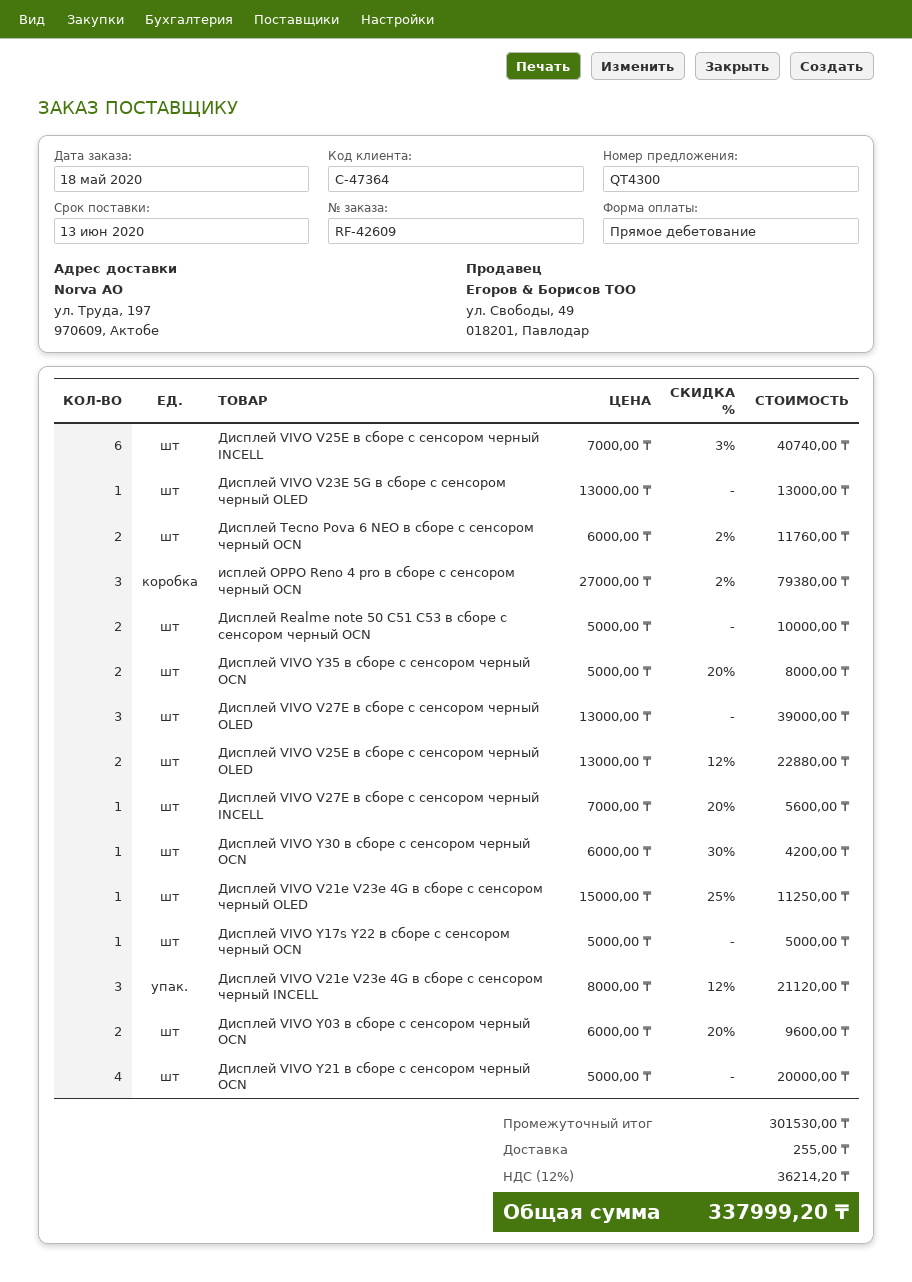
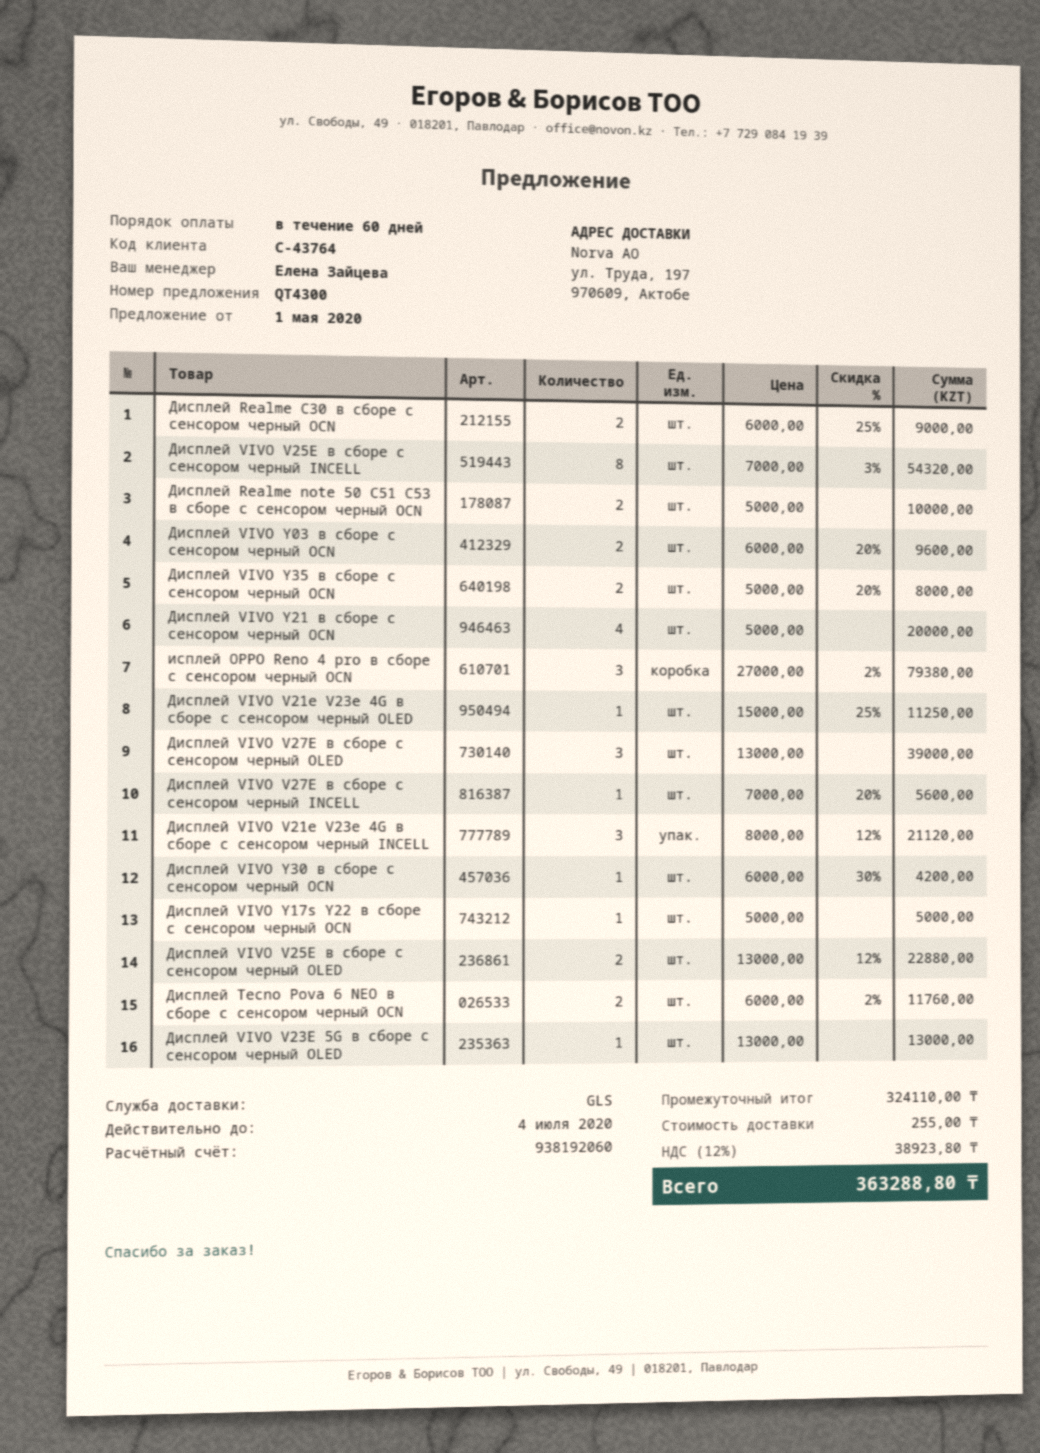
customer number: C-47364 -> C-43764
Дисплей VIVO V25E в сборе с сенсором черный INCELL: 6 x 7000.00 - 3% = 40740.00 -> 8 x 7000.00 - 3% = 54320.00
Дисплей Realme C30 в сборе с сенсором черный OCN: none -> 2 x 6000.00 - 25% = 9000.00
subtotal: 301530.00 -> 324110.00
tax: 12% = 36214.20 -> 12% = 38923.80
total: 337999.20 -> 363288.80

